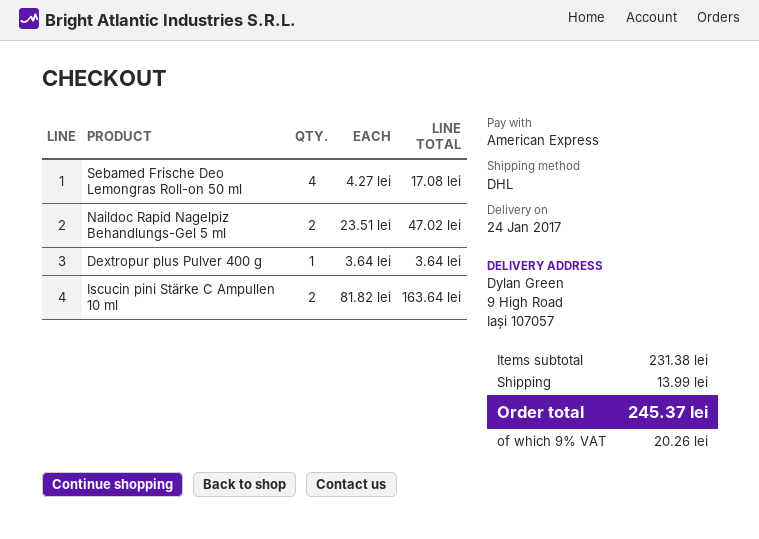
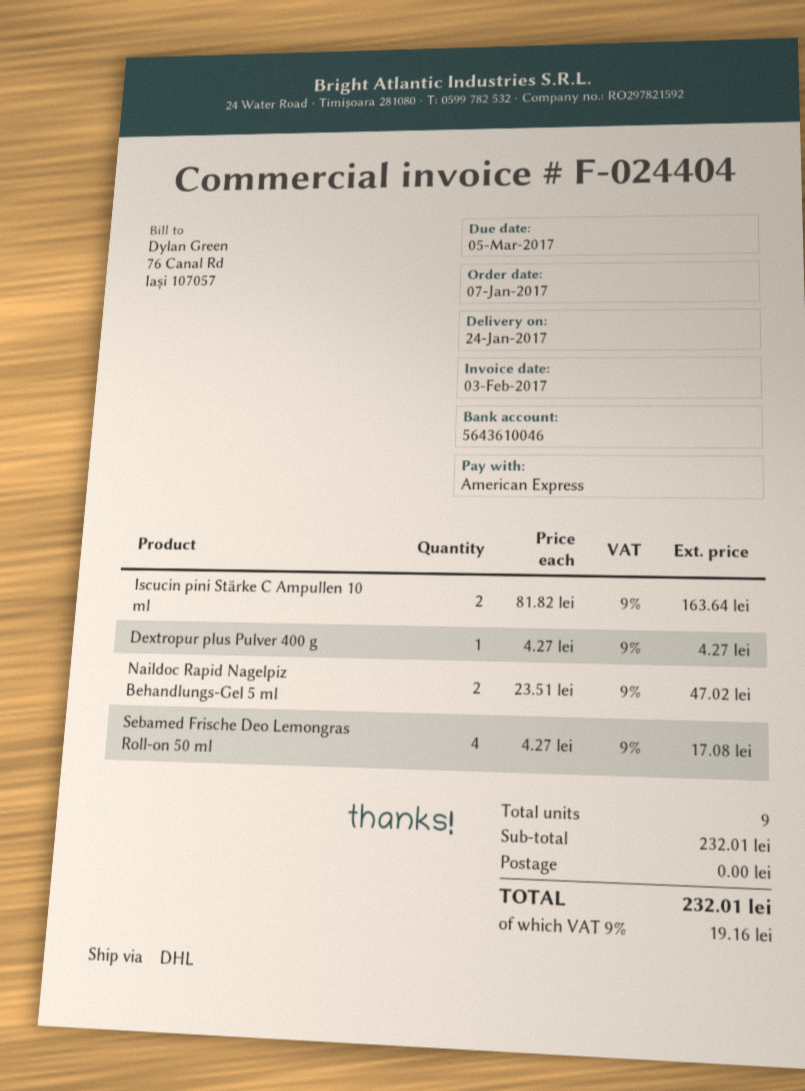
Dextropur plus Pulver 400 g: 1 x 3.64 = 3.64 -> 1 x 4.27 = 4.27
subtotal: 231.38 -> 232.01
shipping: 13.99 -> 0.00
tax: 9% = 20.26 -> 9% = 19.16
total: 245.37 -> 232.01

